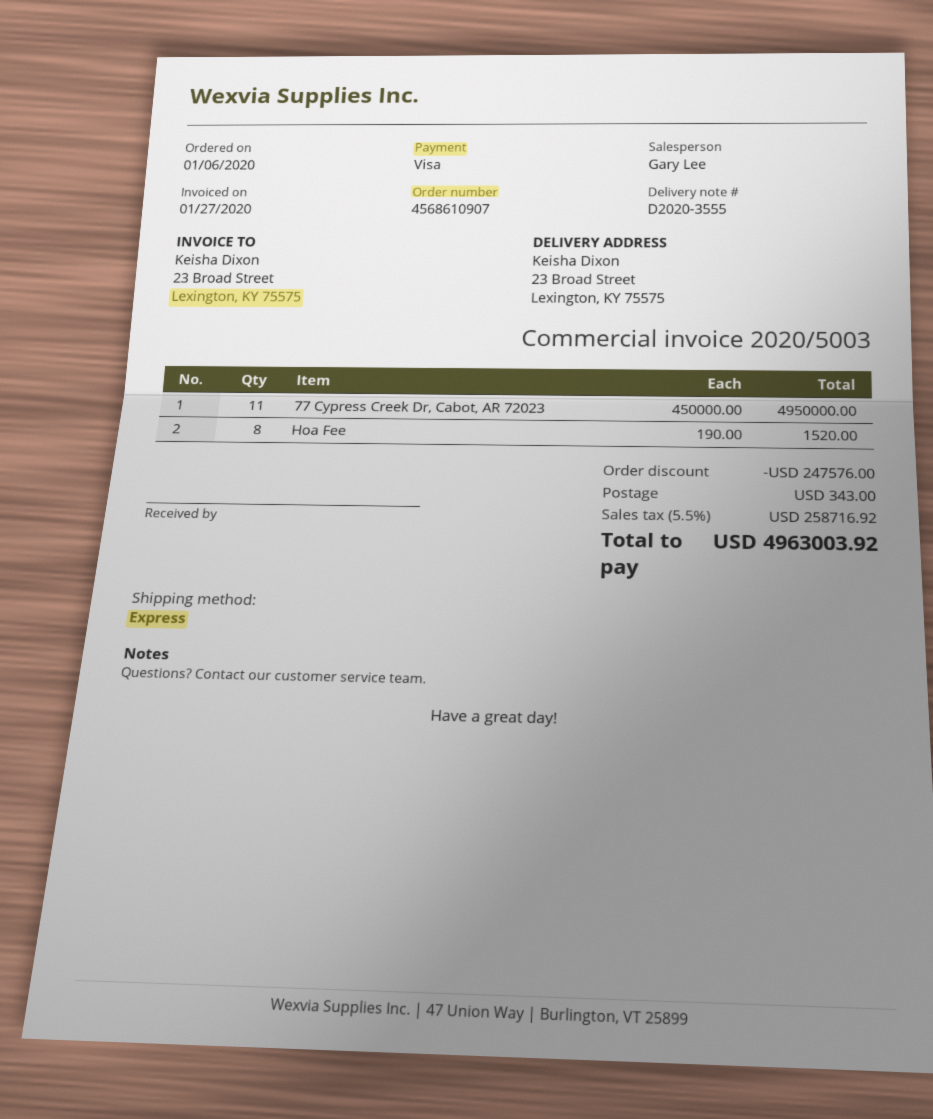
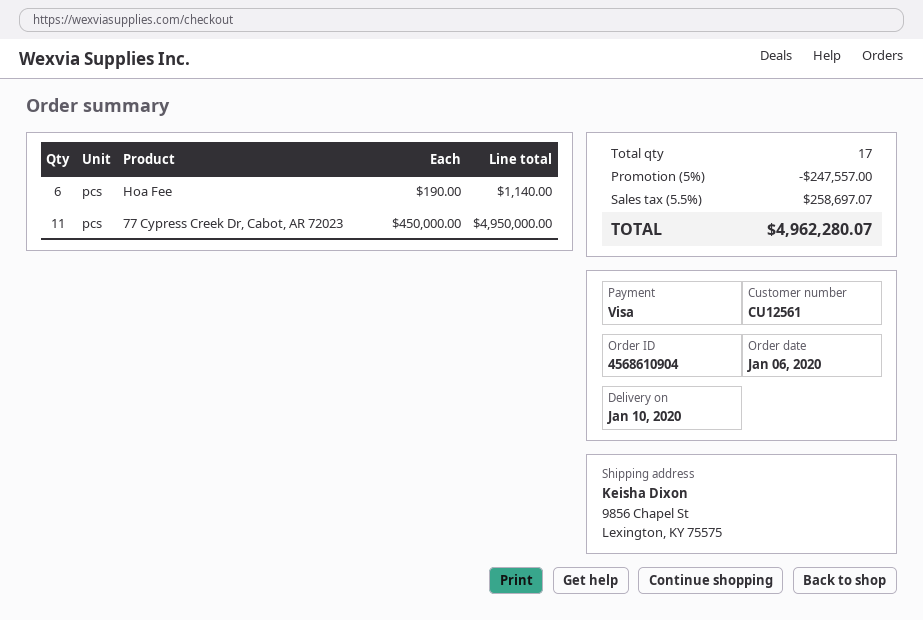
order number: 4568610907 -> 4568610904
ship to: 23 Broad Street, Lexington, KY 75575 -> 9856 Chapel St, Lexington, KY 75575
Hoa Fee: 8 x 190.00 = 1520.00 -> 6 x 190.00 = 1140.00
discount: 247576.00 -> 247557.00
shipping: 343.00 -> none
tax: 5.5% = 258716.92 -> 5.5% = 258697.07
total: 4963003.92 -> 4962280.07

